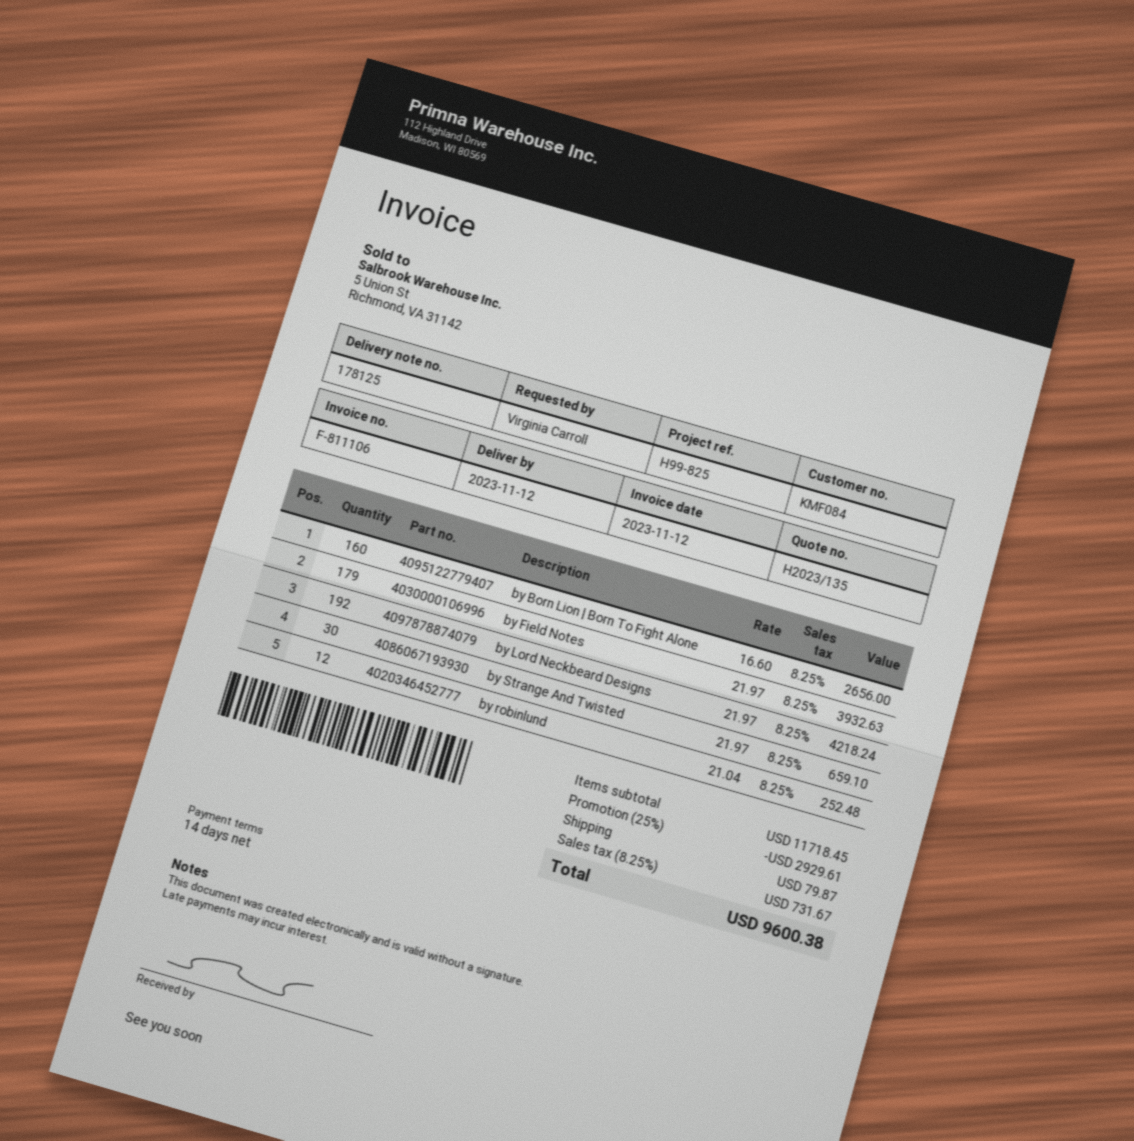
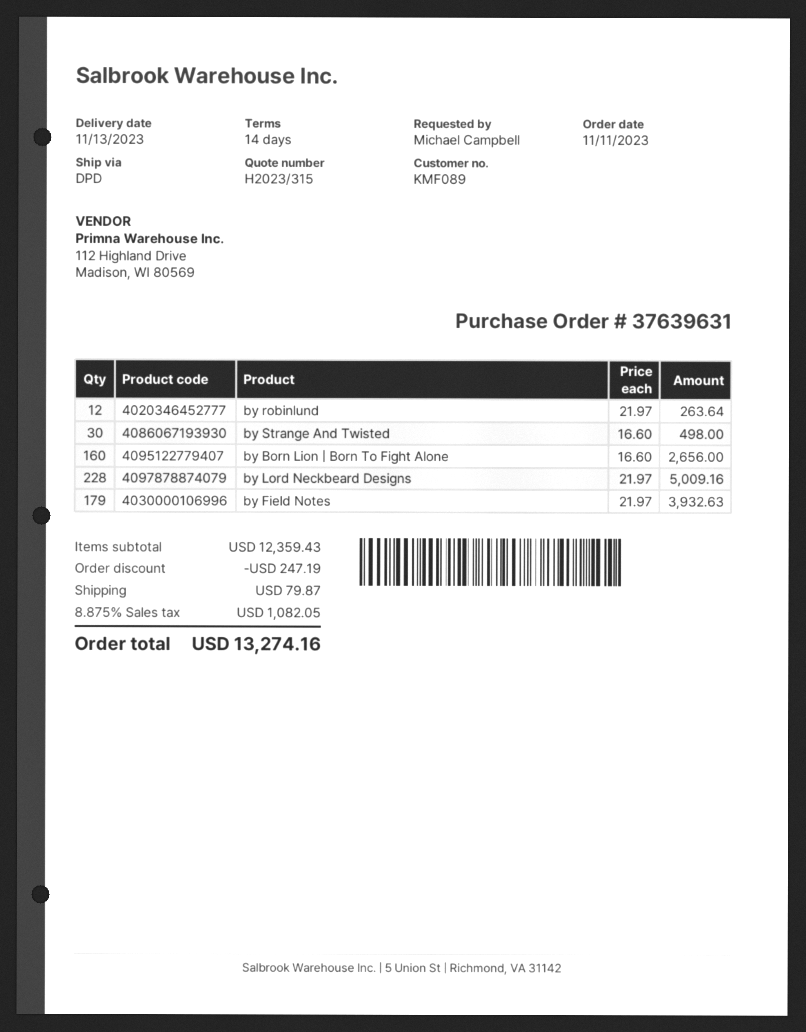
quote number: H2023/135 -> H2023/315
delivery date: 2023-11-12 -> 2023-11-13
customer number: KMF084 -> KMF089
ordered by: Virginia Carroll -> Michael Campbell
by Lord Neckbeard Designs: 192 x 21.97 = 4218.24 -> 228 x 21.97 = 5009.16
by Strange And Twisted: 30 x 21.97 = 659.10 -> 30 x 16.60 = 498.00
by robinlund: 12 x 21.04 = 252.48 -> 12 x 21.97 = 263.64
subtotal: 11718.45 -> 12359.43
discount: 2929.61 -> 247.19
tax: 8.25% = 731.67 -> 8.875% = 1082.05
total: 9600.38 -> 13274.16

